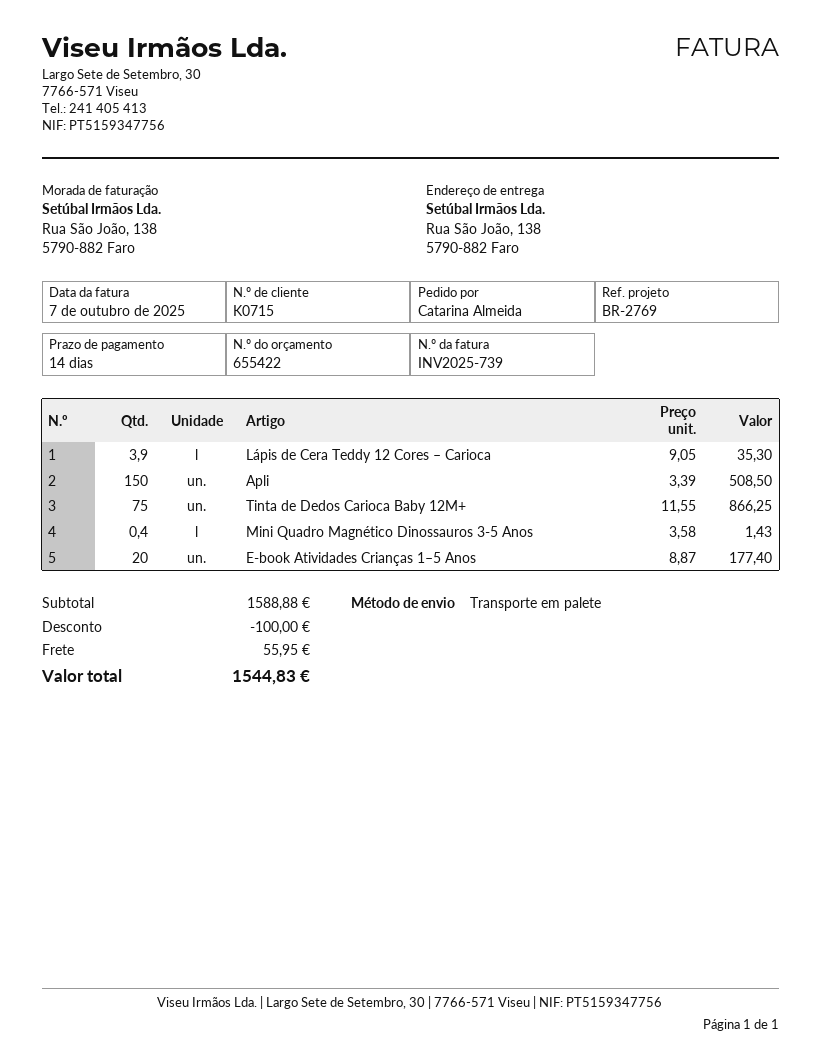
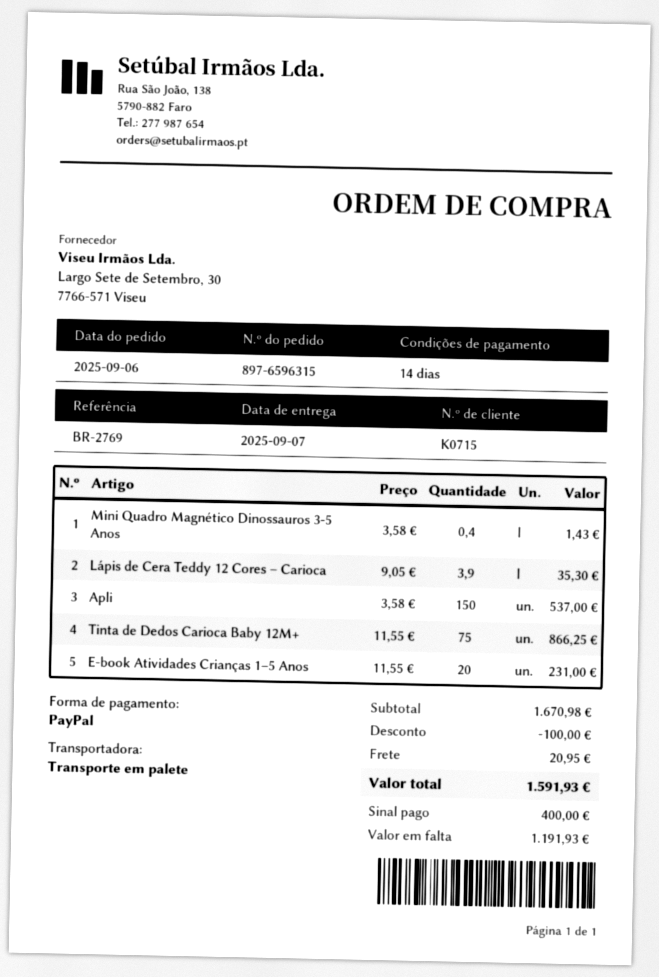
Apli: 150 x 3.39 = 508.50 -> 150 x 3.58 = 537.00
E-book Atividades Crianças 1–5 Anos: 20 x 8.87 = 177.40 -> 20 x 11.55 = 231.00
subtotal: 1588.88 -> 1670.98
shipping: 55.95 -> 20.95
total: 1544.83 -> 1591.93

